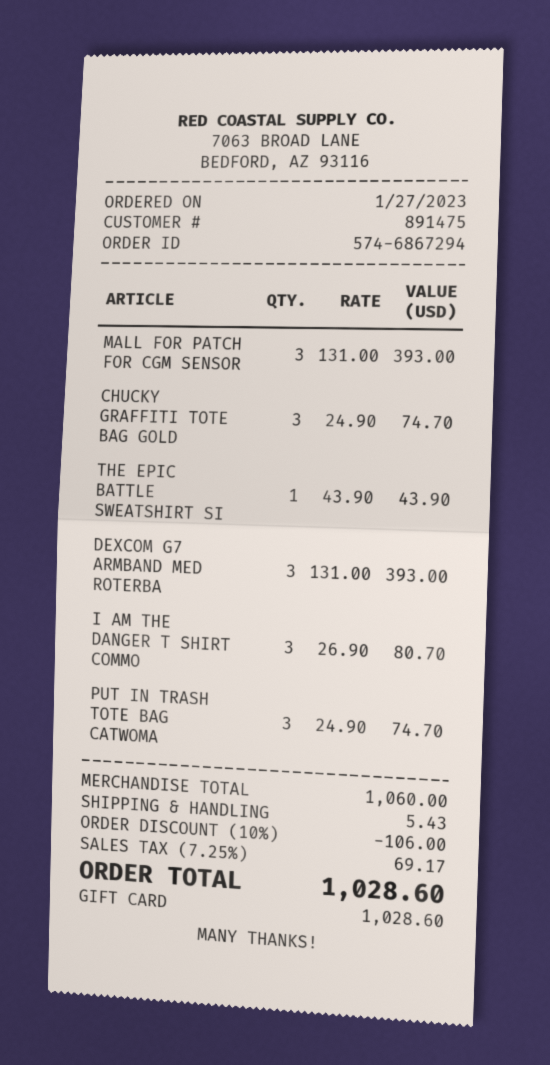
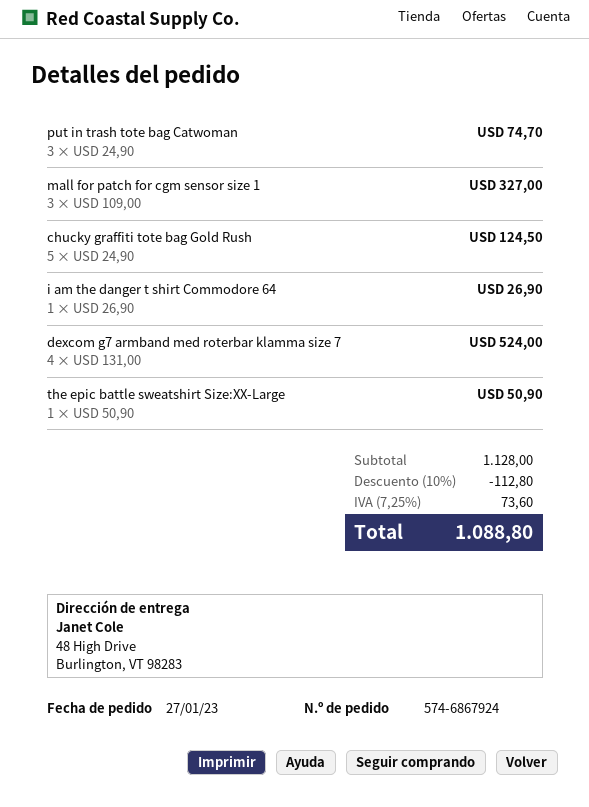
order number: 574-6867294 -> 574-6867924
MALL FOR PATCH FOR CGM SENSOR: 3 x 131.00 = 393.00 -> 3 x 109.00 = 327.00
CHUCKY GRAFFITI TOTE BAG GOLD: 3 x 24.90 = 74.70 -> 5 x 24.90 = 124.50
THE EPIC BATTLE SWEATSHIRT SI: 1 x 43.90 = 43.90 -> 1 x 50.90 = 50.90
DEXCOM G7 ARMBAND MED ROTERBA: 3 x 131.00 = 393.00 -> 4 x 131.00 = 524.00
I AM THE DANGER T SHIRT COMMO: 3 x 26.90 = 80.70 -> 1 x 26.90 = 26.90
subtotal: 1060.00 -> 1128.00
discount: 10% = 106.00 -> 10% = 112.80
shipping: 5.43 -> none
tax: 7.25% = 69.17 -> 7.25% = 73.60
total: 1028.60 -> 1088.80

